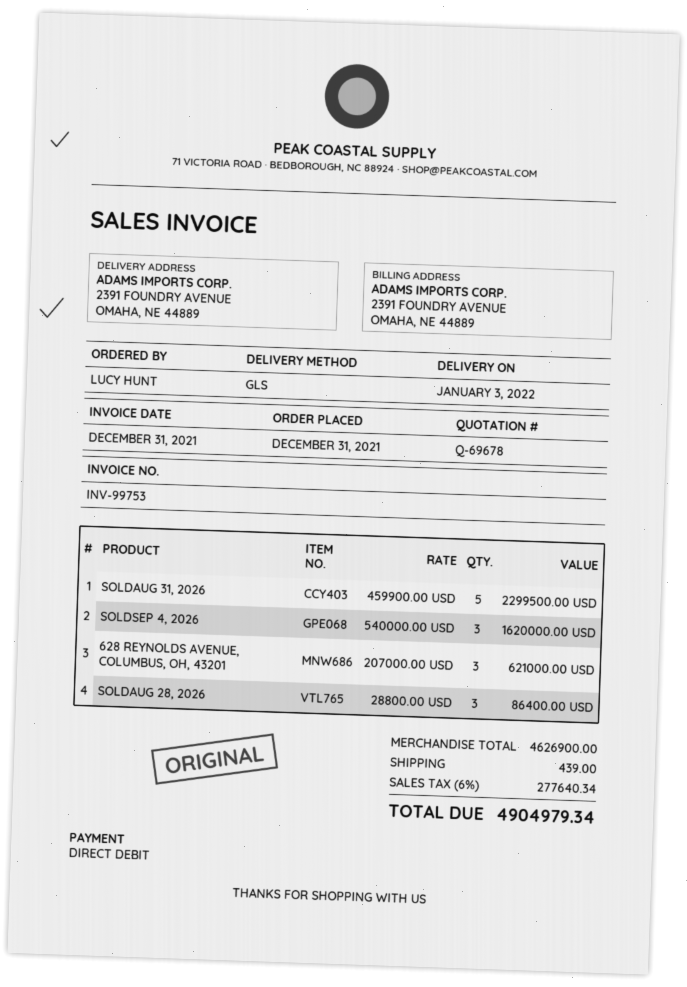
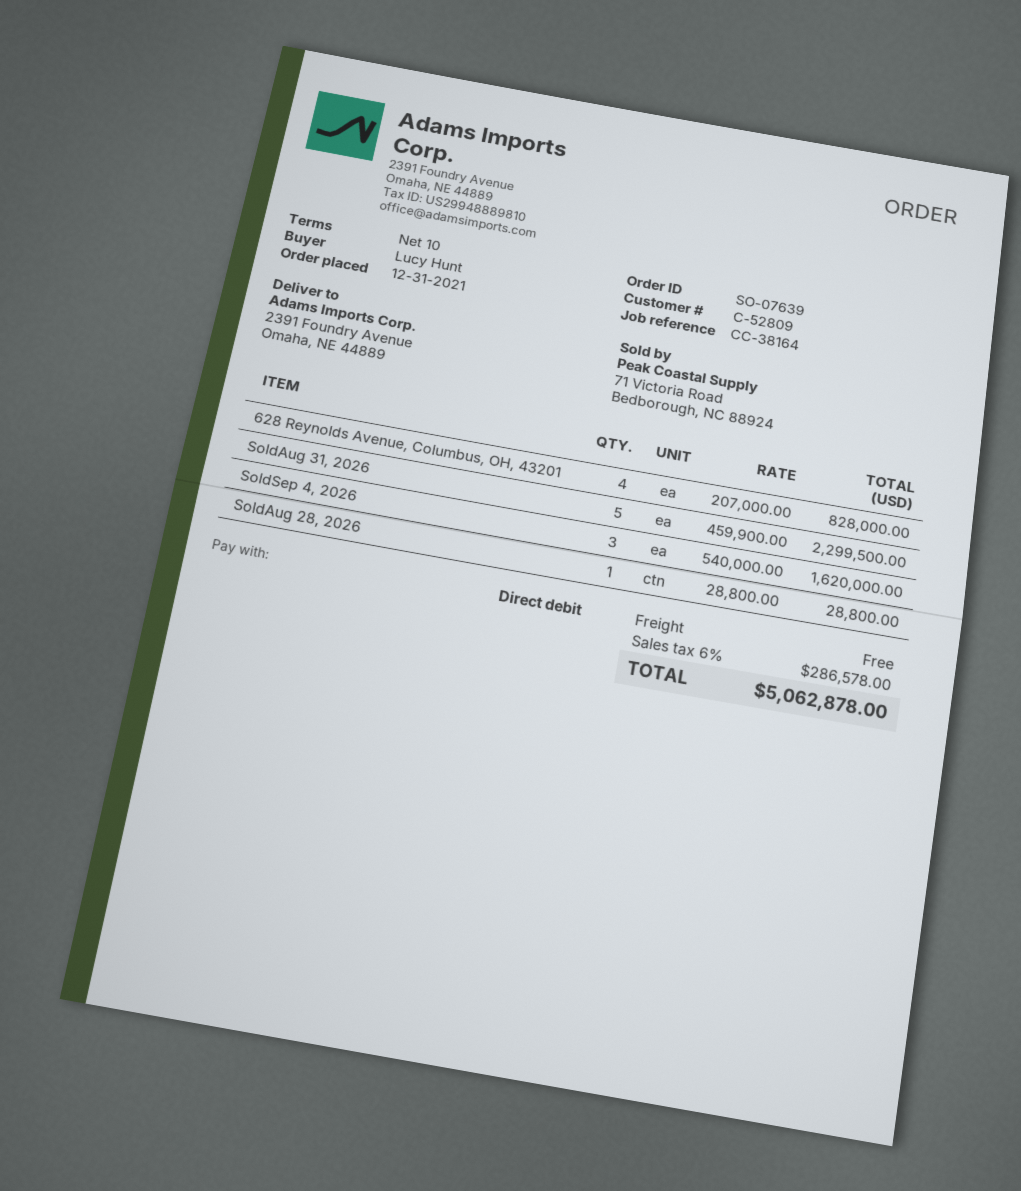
628 REYNOLDS AVENUE, COLUMBUS, OH, 43201: 3 x 207000.00 = 621000.00 -> 4 x 207000.00 = 828000.00
SOLDAUG 28, 2026: 3 x 28800.00 = 86400.00 -> 1 x 28800.00 = 28800.00
shipping: 439.00 -> 0.00
tax: 6% = 277640.34 -> 6% = 286578.00
total: 4904979.34 -> 5062878.00

